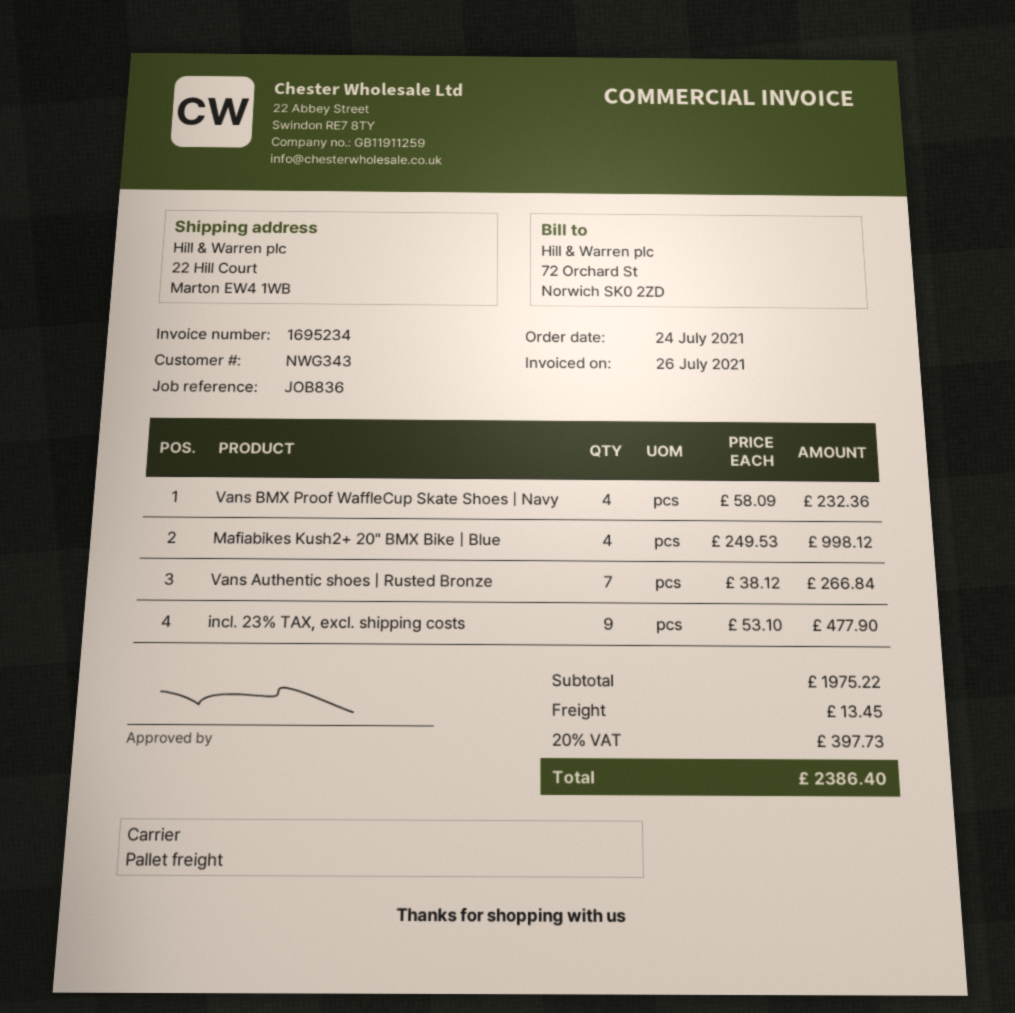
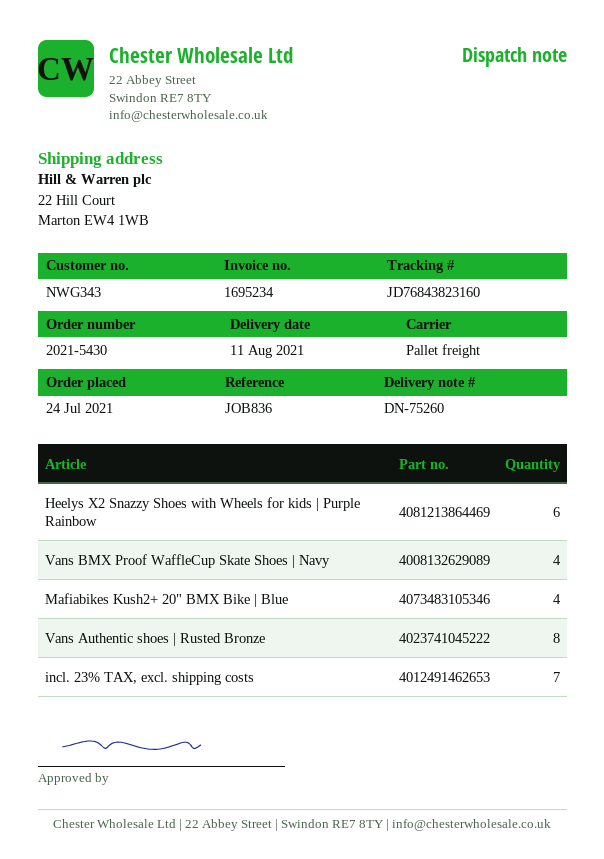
Vans Authentic shoes | Rusted Bronze: 7 -> 8
incl. 23% TAX, excl. shipping costs: 9 -> 7
Heelys X2 Snazzy Shoes with Wheels for kids | Purple Rainbow: none -> 6

